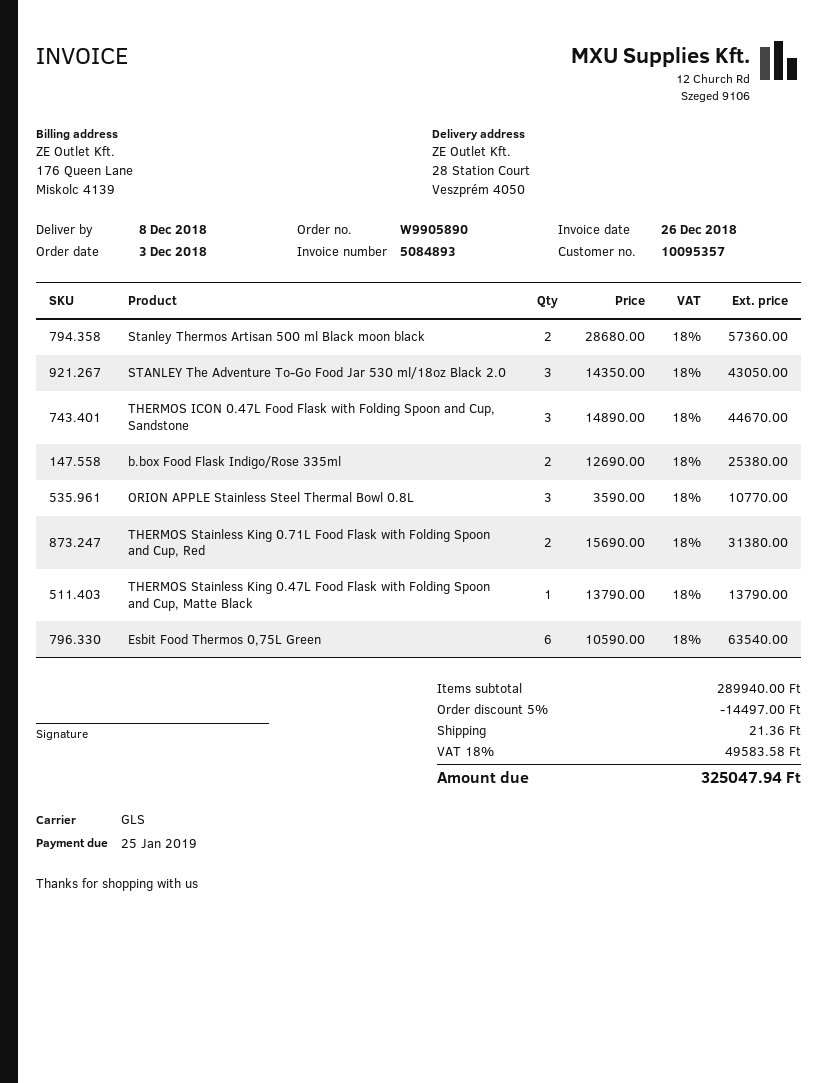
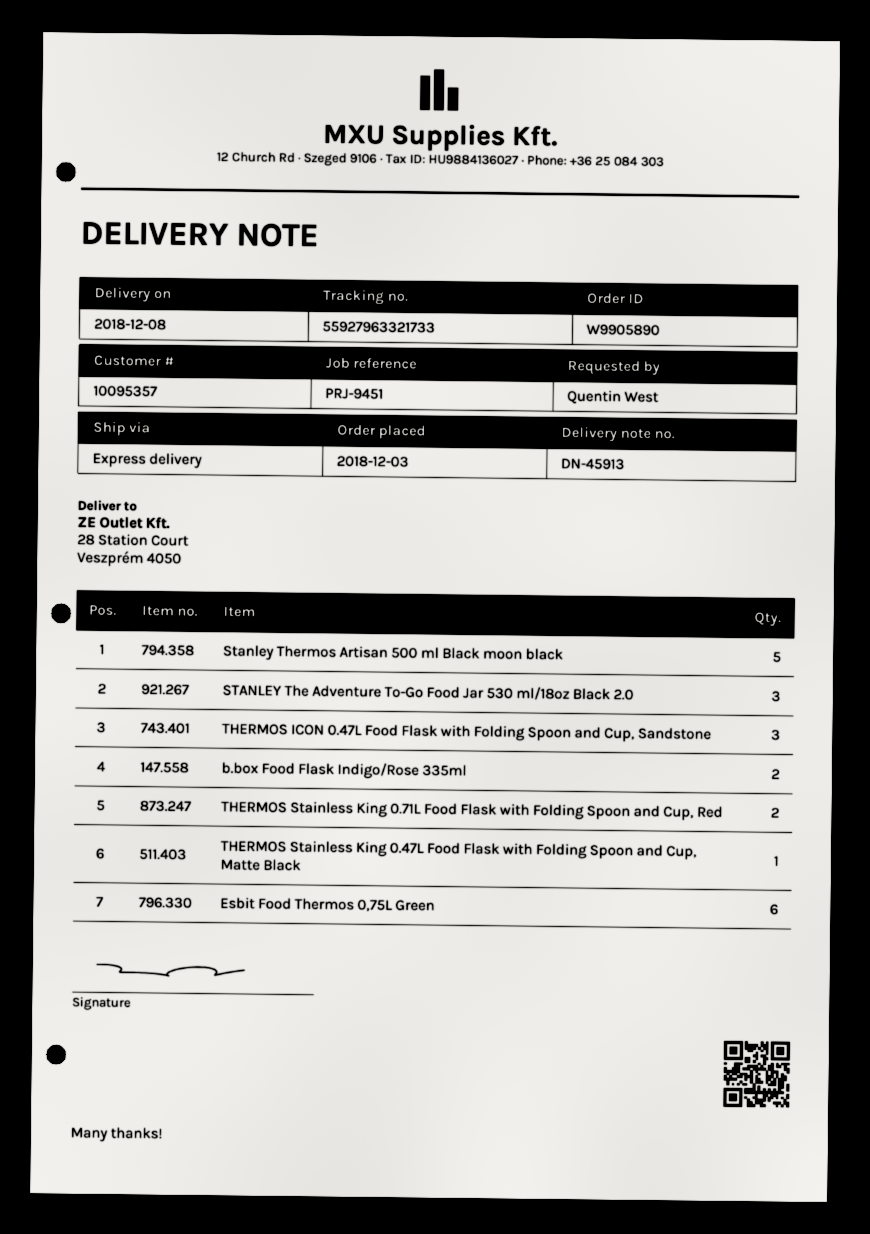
shipping method: GLS -> express
Stanley Thermos Artisan 500 ml Black moon black: 2 -> 5
ORION APPLE Stainless Steel Thermal Bowl 0.8L: 3 -> none

